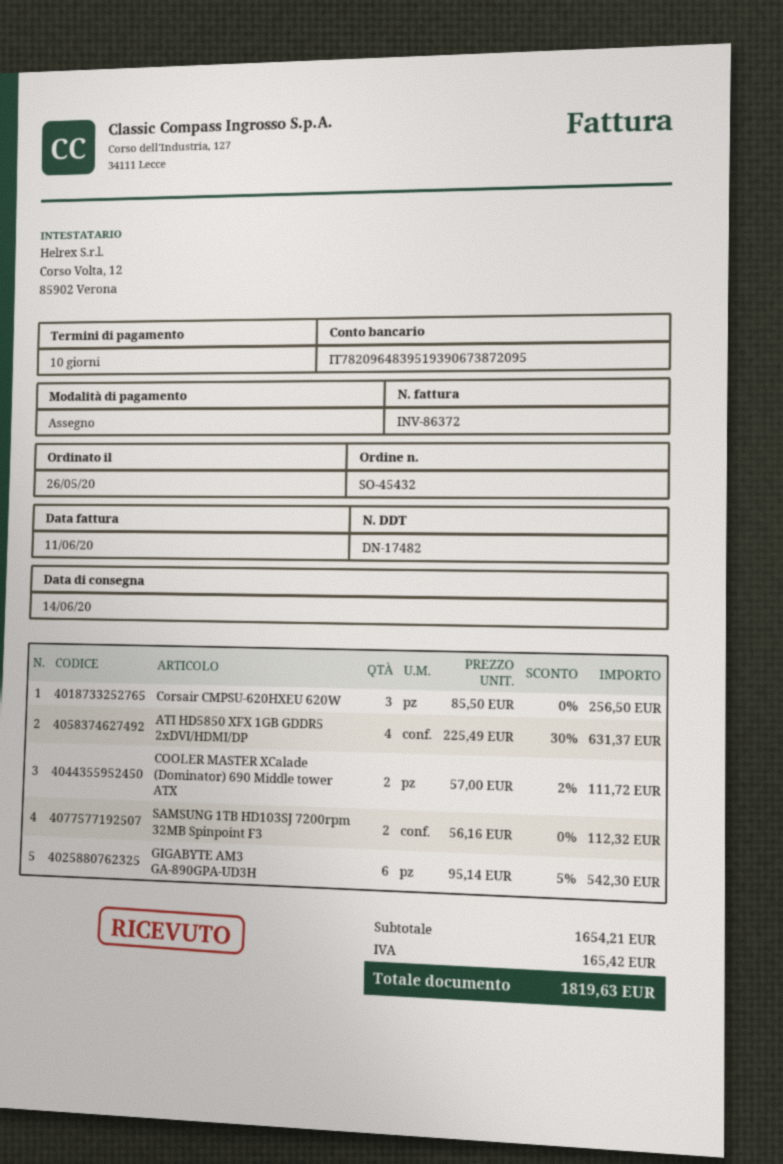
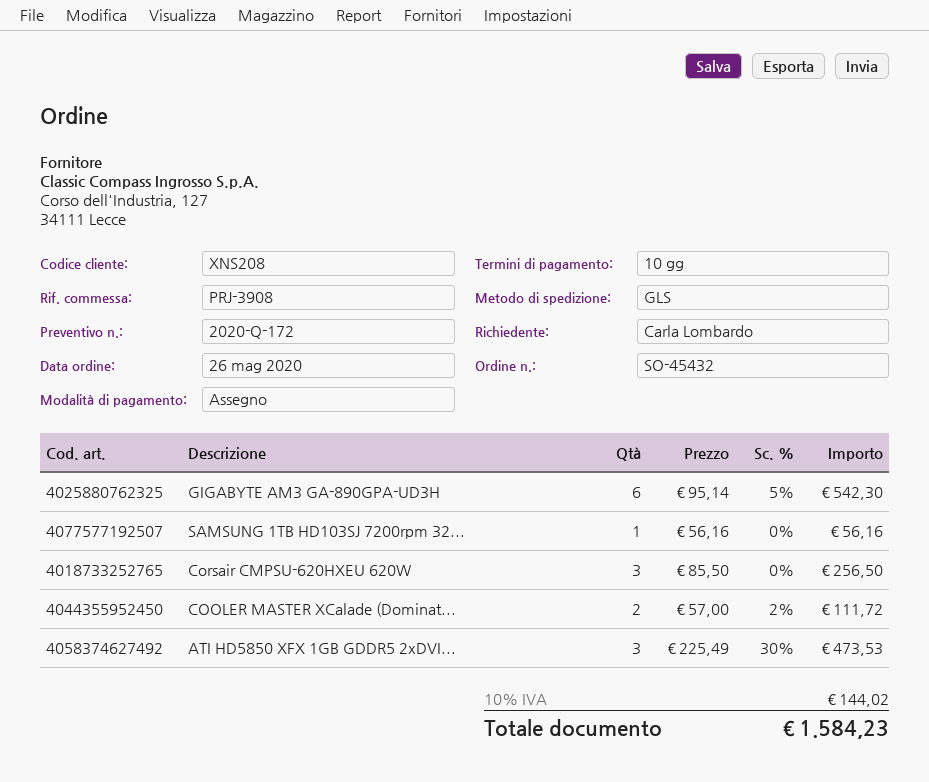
ATI HD5850 XFX 1GB GDDR5 2xDVI/HDMI/DP: 4 x 225.49 - 30% = 631.37 -> 3 x 225.49 - 30% = 473.53
SAMSUNG 1TB HD103SJ 7200rpm 32MB Spinpoint F3: 2 x 56.16 = 112.32 -> 1 x 56.16 = 56.16
tax: 165.42 -> 144.02
total: 1819.63 -> 1584.23

